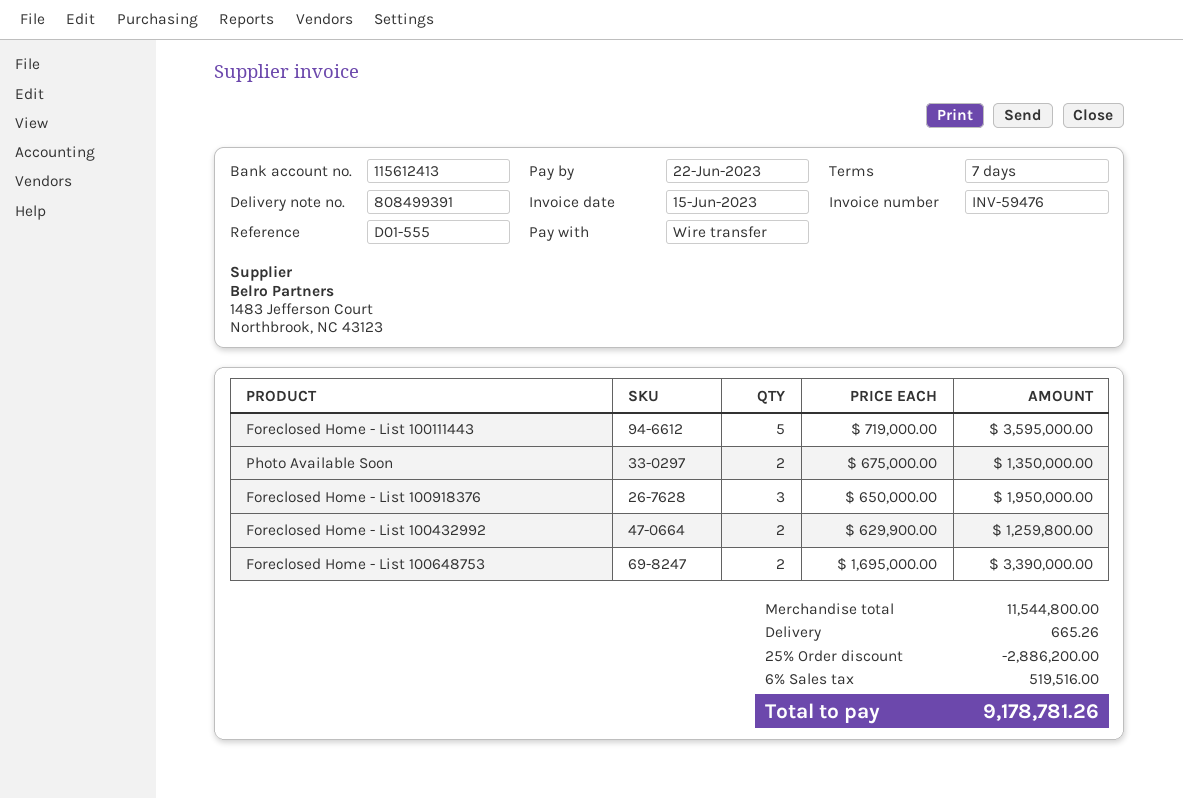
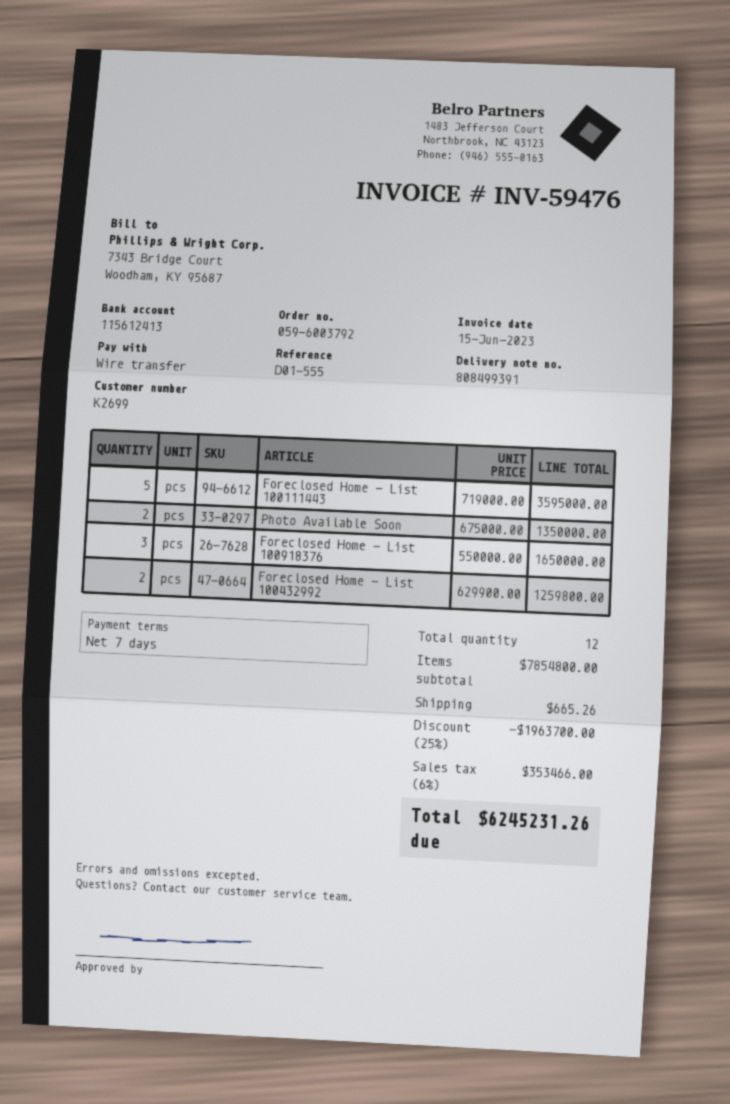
Foreclosed Home - List 100918376: 3 x 650000.00 = 1950000.00 -> 3 x 550000.00 = 1650000.00
Foreclosed Home - List 100648753: 2 x 1695000.00 = 3390000.00 -> none
subtotal: 11544800.00 -> 7854800.00
discount: 25% = 2886200.00 -> 25% = 1963700.00
tax: 6% = 519516.00 -> 6% = 353466.00
total: 9178781.26 -> 6245231.26

